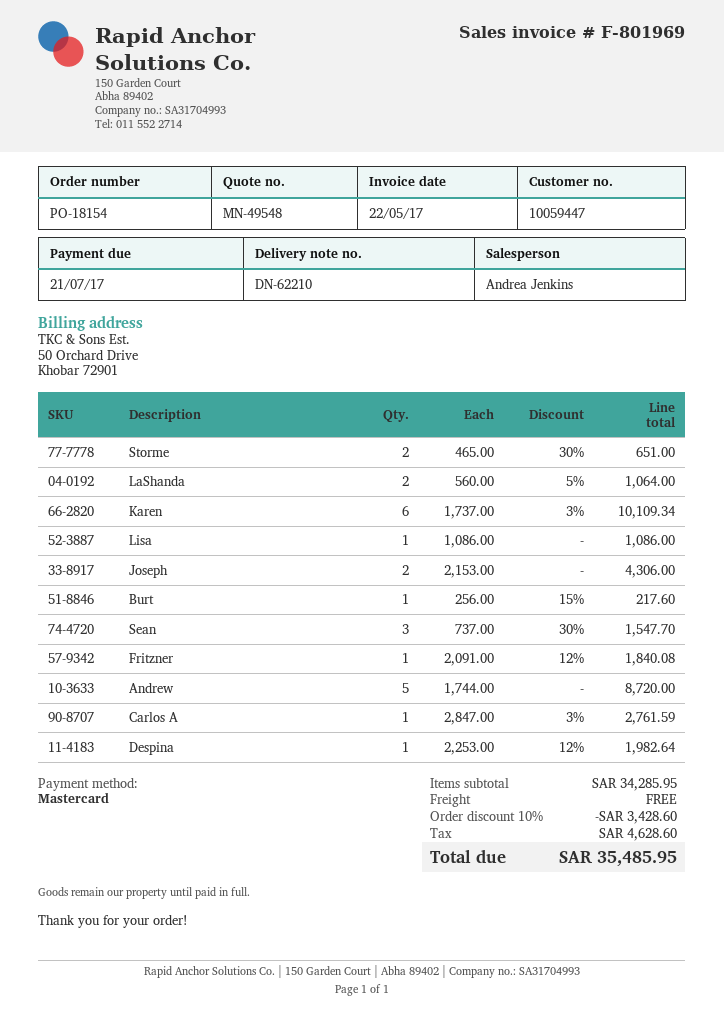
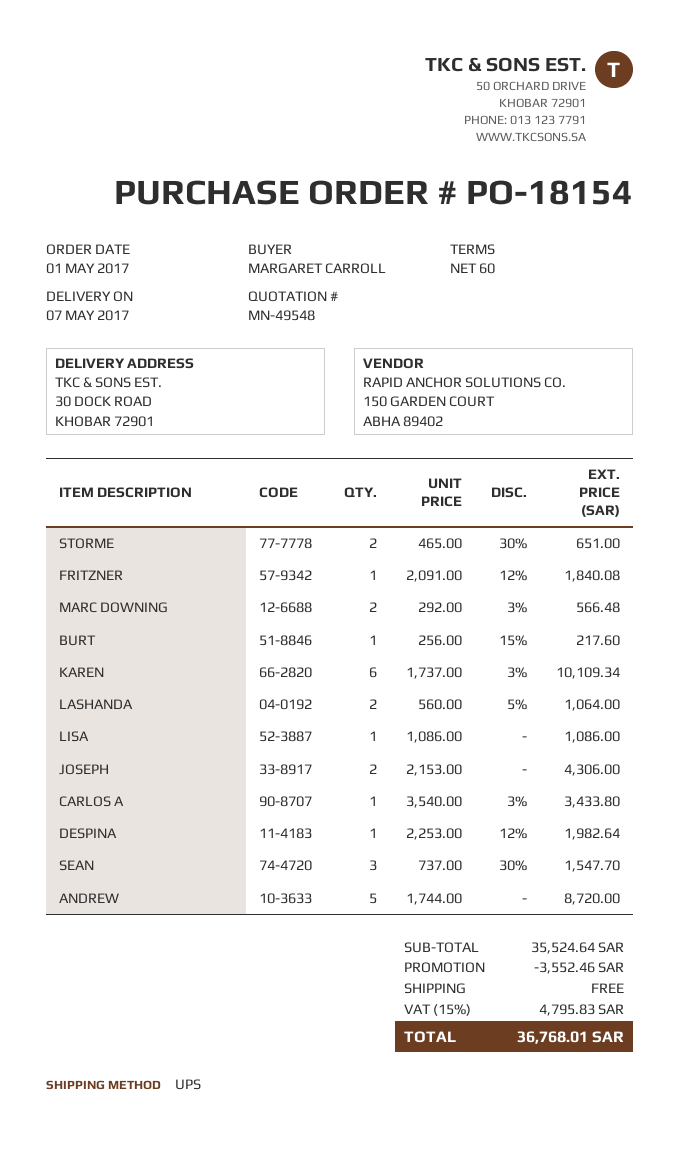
Carlos A: 1 x 2847.00 - 3% = 2761.59 -> 1 x 3540.00 - 3% = 3433.80
MARC DOWNING: none -> 2 x 292.00 - 3% = 566.48
subtotal: 34285.95 -> 35524.64
discount: 3428.60 -> 3552.46
tax: 4628.60 -> 4795.83
total: 35485.95 -> 36768.01

